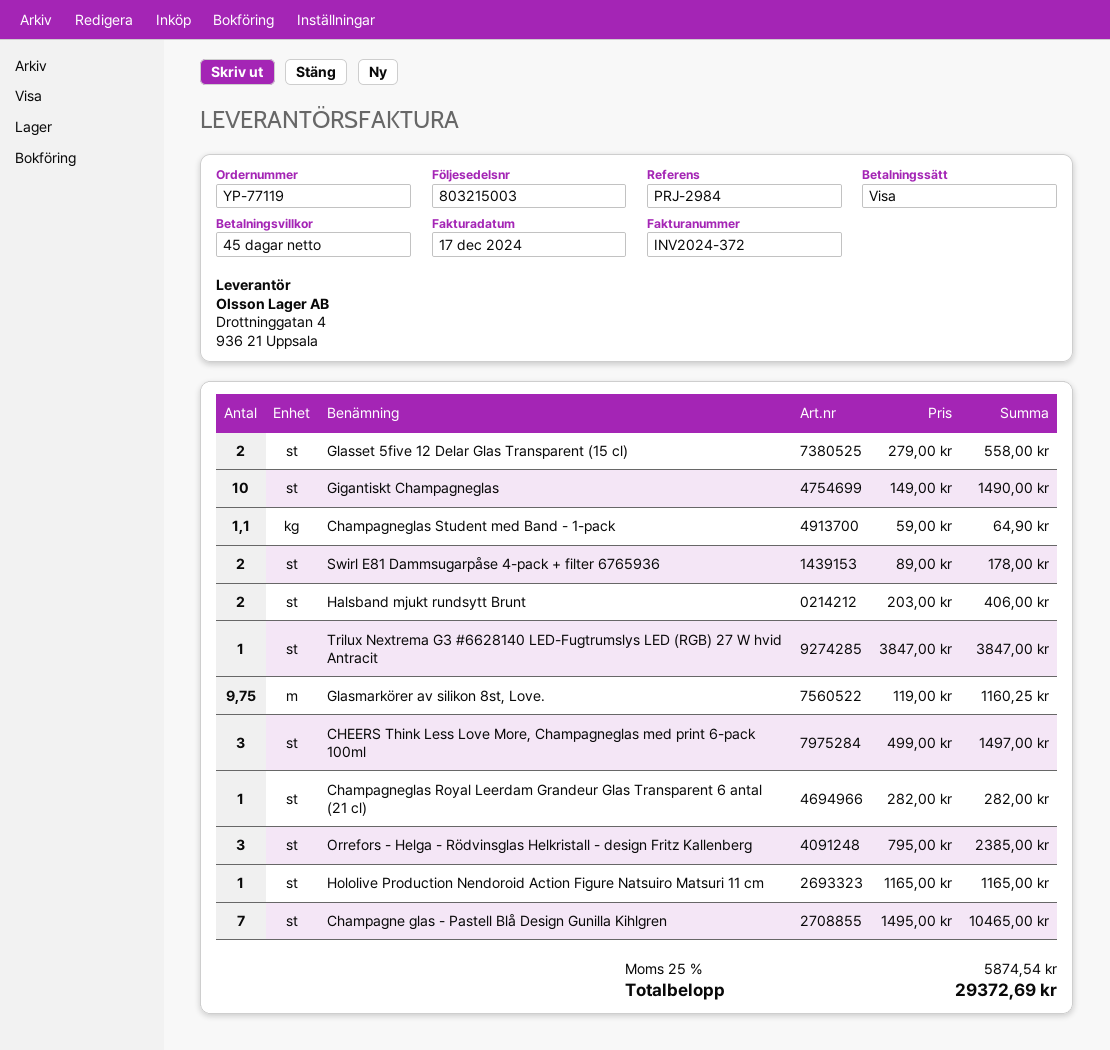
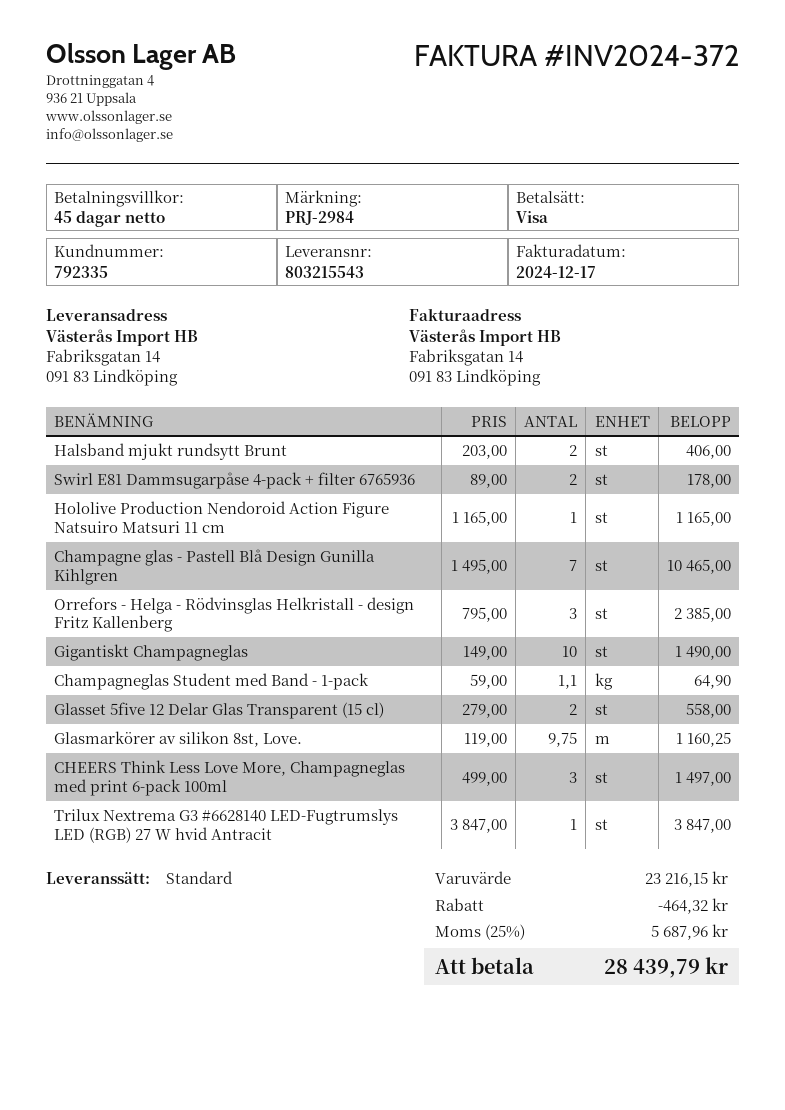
delivery note number: 803215003 -> 803215543
Champagneglas Royal Leerdam Grandeur Glas Transparent 6 antal (21 cl): 1 x 282.00 = 282.00 -> none
discount: none -> 464.32
tax: 25% = 5874.54 -> 25% = 5687.96
total: 29372.69 -> 28439.79

